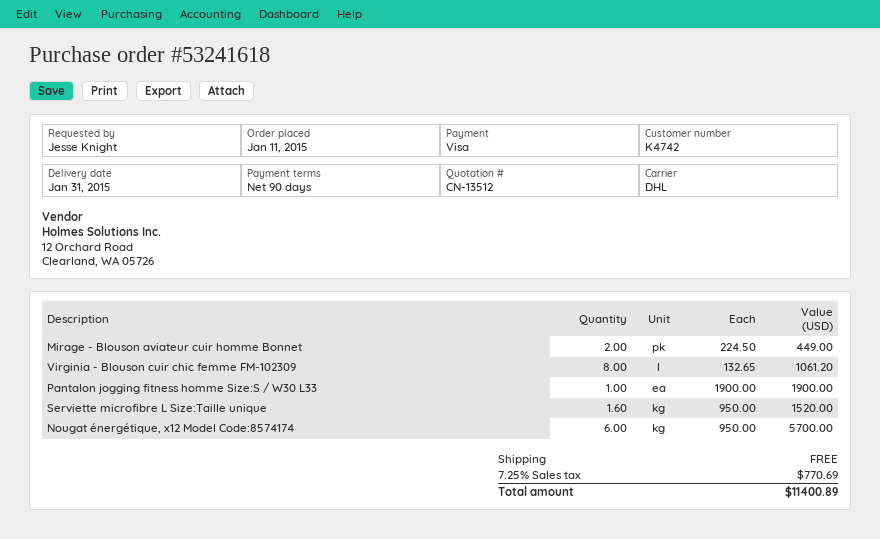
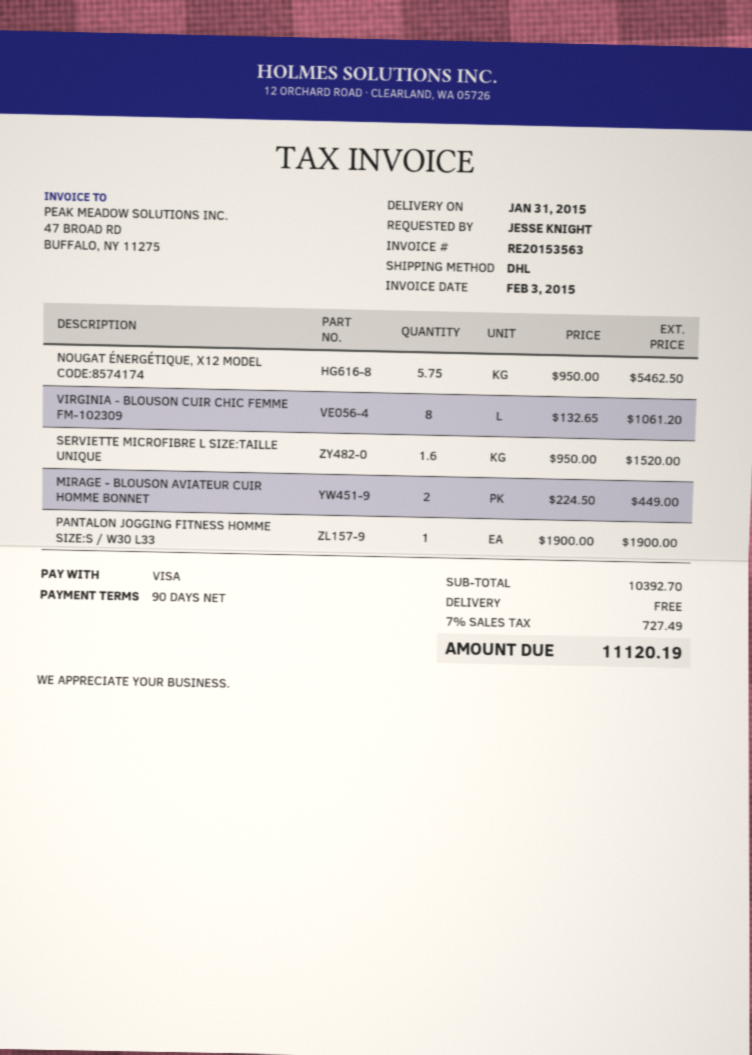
Nougat énergétique, x12 Model Code:8574174: 6 x 950.00 = 5700.00 -> 5.75 x 950.00 = 5462.50
tax: 7.25% = 770.69 -> 7% = 727.49
total: 11400.89 -> 11120.19

